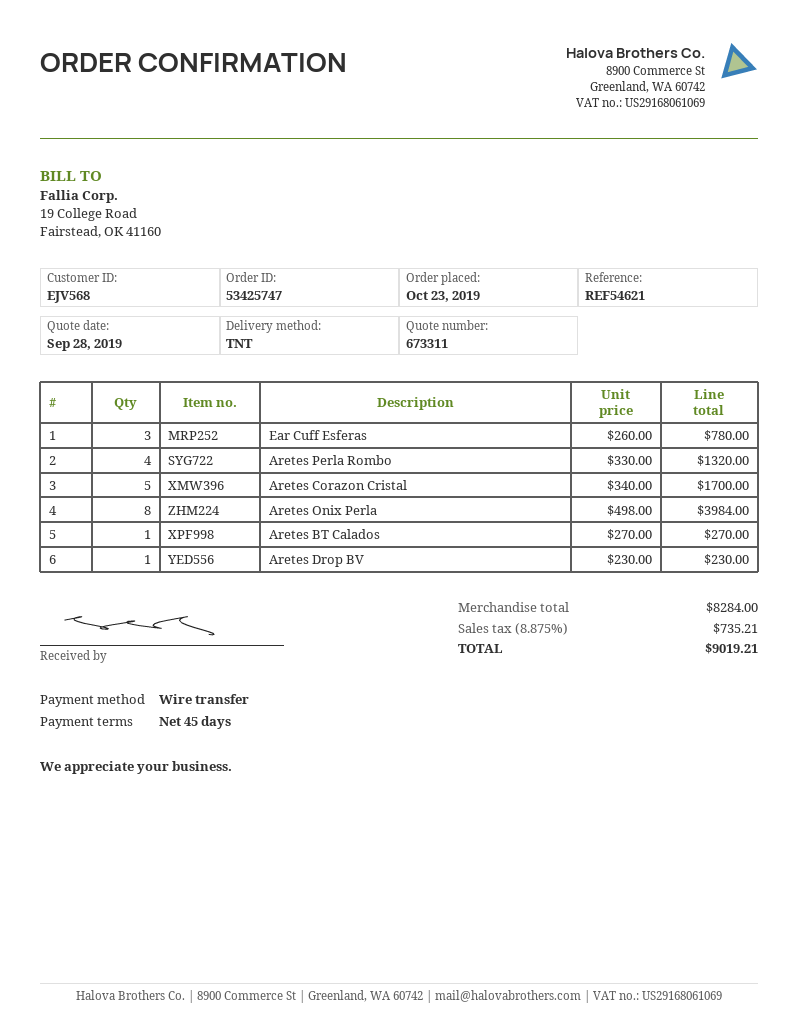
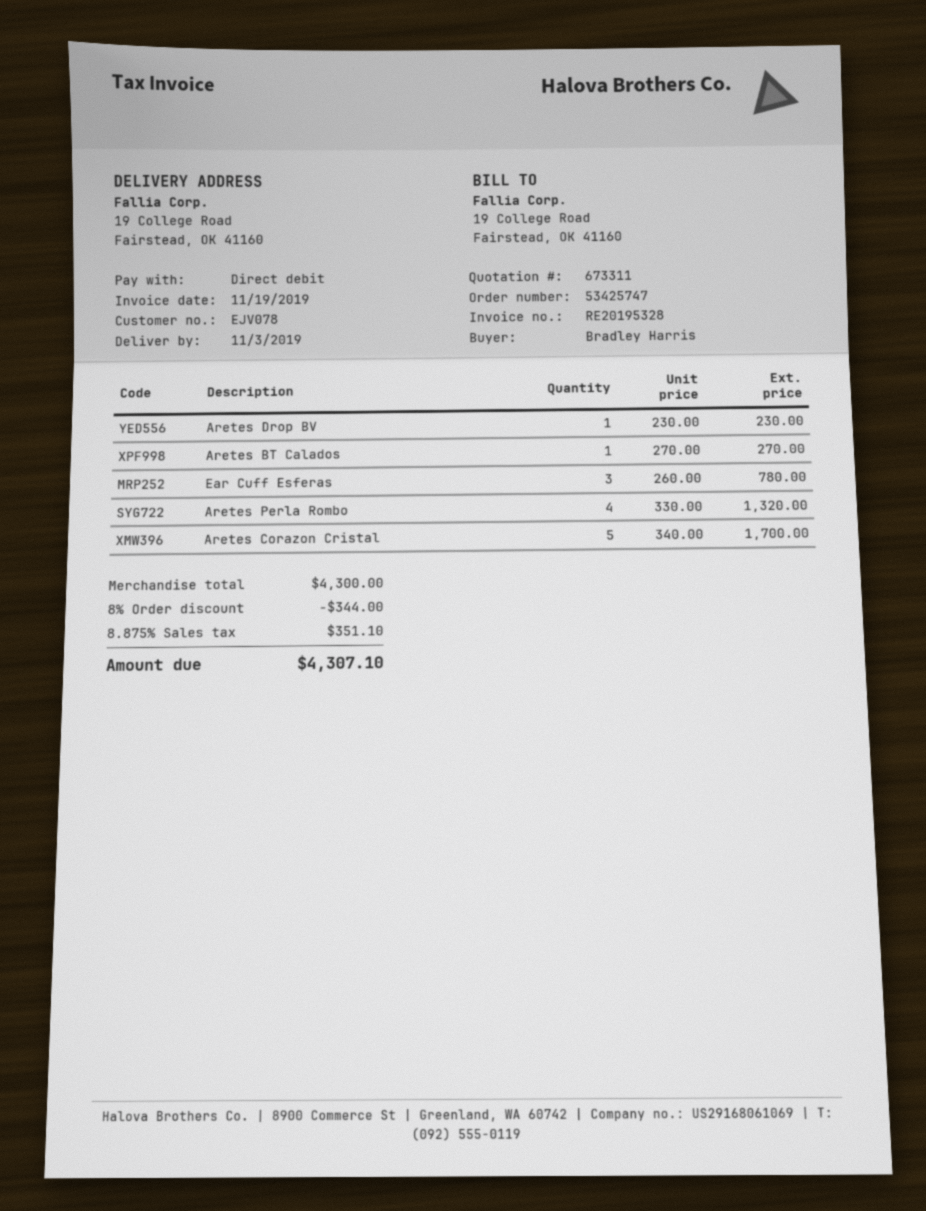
customer number: EJV568 -> EJV078
payment method: bank transfer -> direct debit
Aretes Onix Perla: 8 x 498.00 = 3984.00 -> none
subtotal: 8284.00 -> 4300.00
discount: none -> 8% = 344.00
tax: 8.875% = 735.21 -> 8.875% = 351.10
total: 9019.21 -> 4307.10

